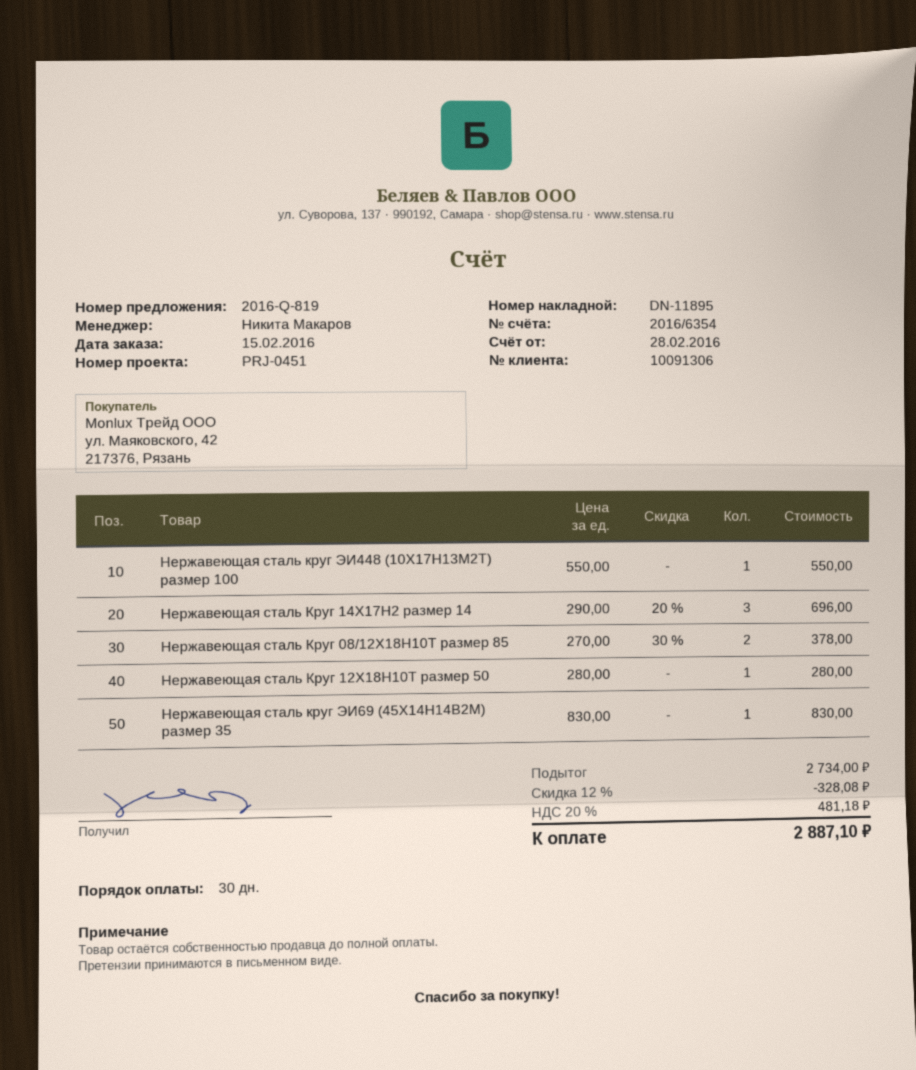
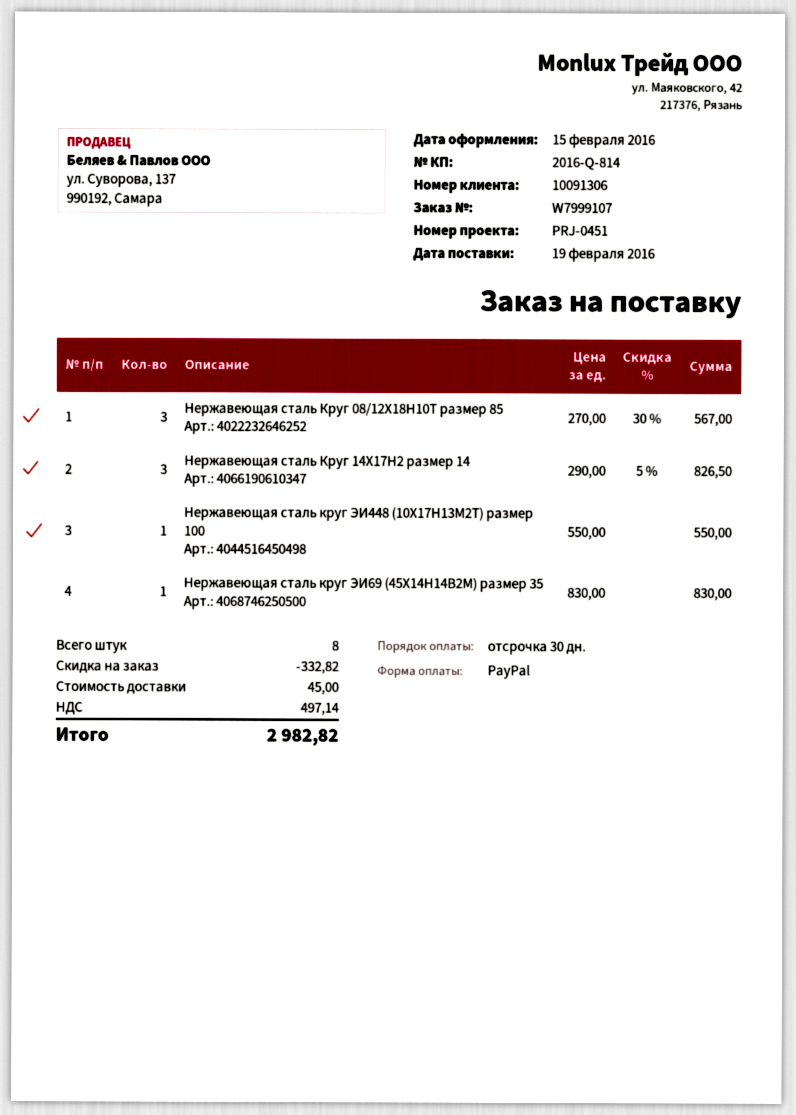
quote number: 2016-Q-819 -> 2016-Q-814
Нержавеющая сталь Круг 14Х17Н2 размер 14: 3 x 290.00 - 20% = 696.00 -> 3 x 290.00 - 5% = 826.50
Нержавеющая сталь Круг 08/12Х18Н10Т размер 85: 2 x 270.00 - 30% = 378.00 -> 3 x 270.00 - 30% = 567.00
Нержавеющая сталь Круг 12Х18Н10Т размер 50: 1 x 280.00 = 280.00 -> none
discount: 328.08 -> 332.82
shipping: none -> 45.00
tax: 481.18 -> 497.14
total: 2887.10 -> 2982.82

